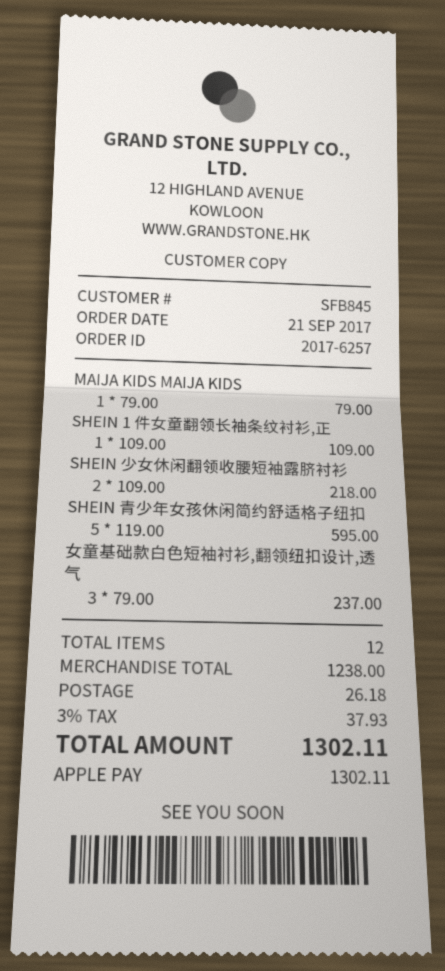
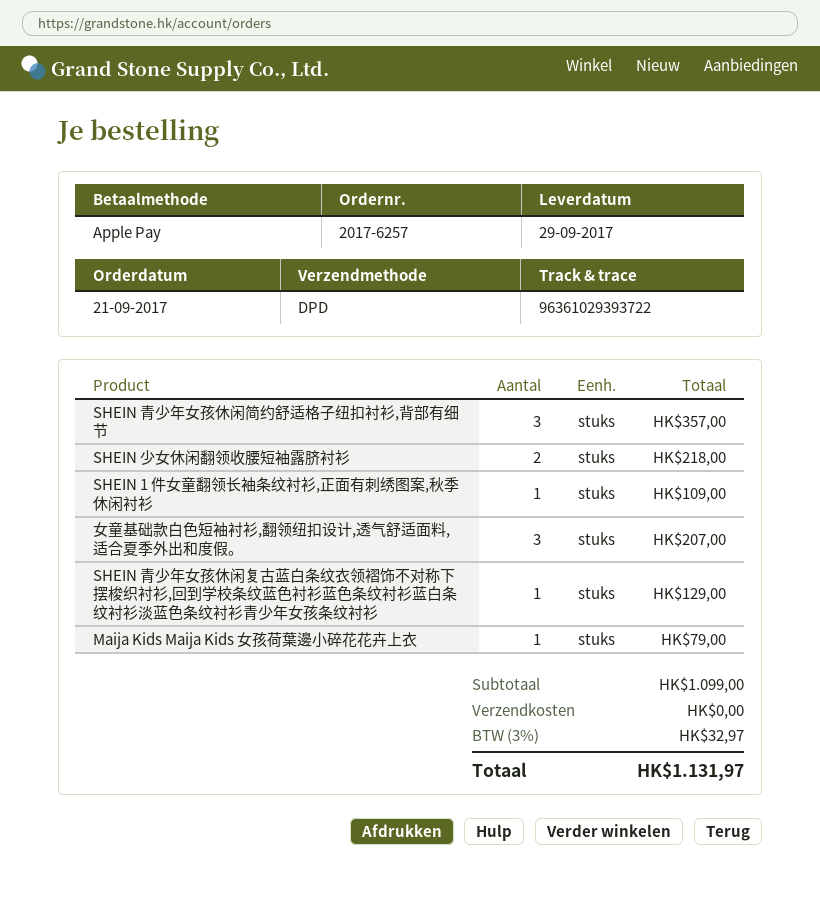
SHEIN 青少年女孩休闲简约舒适格子纽扣: 5 for 595.00 -> 3 for 357.00
女童基础款白色短袖衬衫,翻领纽扣设计,透气: 3 for 237.00 -> 3 for 207.00
SHEIN 青少年女孩休闲复古蓝白条纹衣领褶饰不对称下摆梭织衬衫,回到学校条纹蓝色衬衫蓝色条纹衬衫蓝白条纹衬衫淡蓝色条纹衬衫青少年女孩条纹衬衫: none -> 1 for 129.00
subtotal: 1238.00 -> 1099.00
shipping: 26.18 -> 0.00
tax: 3% = 37.93 -> 3% = 32.97
total: 1302.11 -> 1131.97

